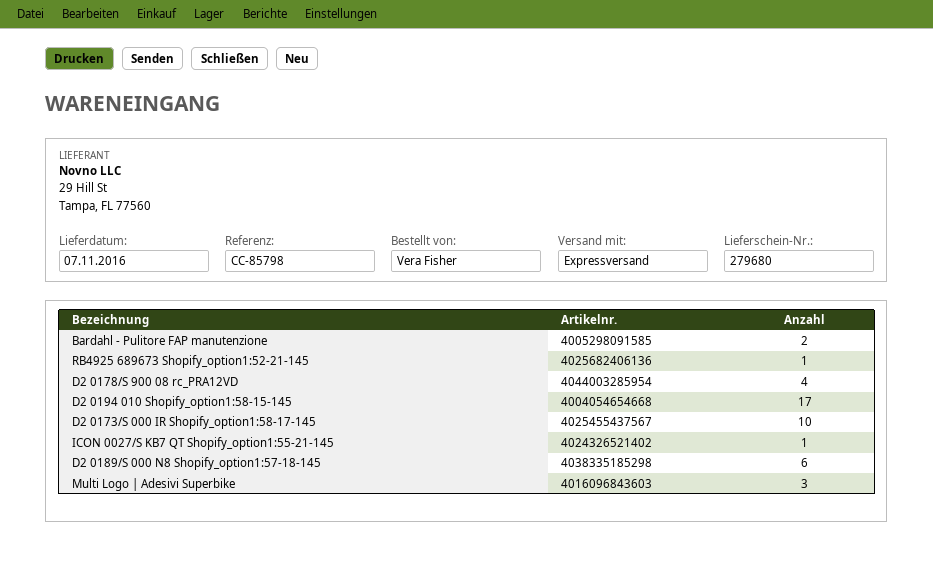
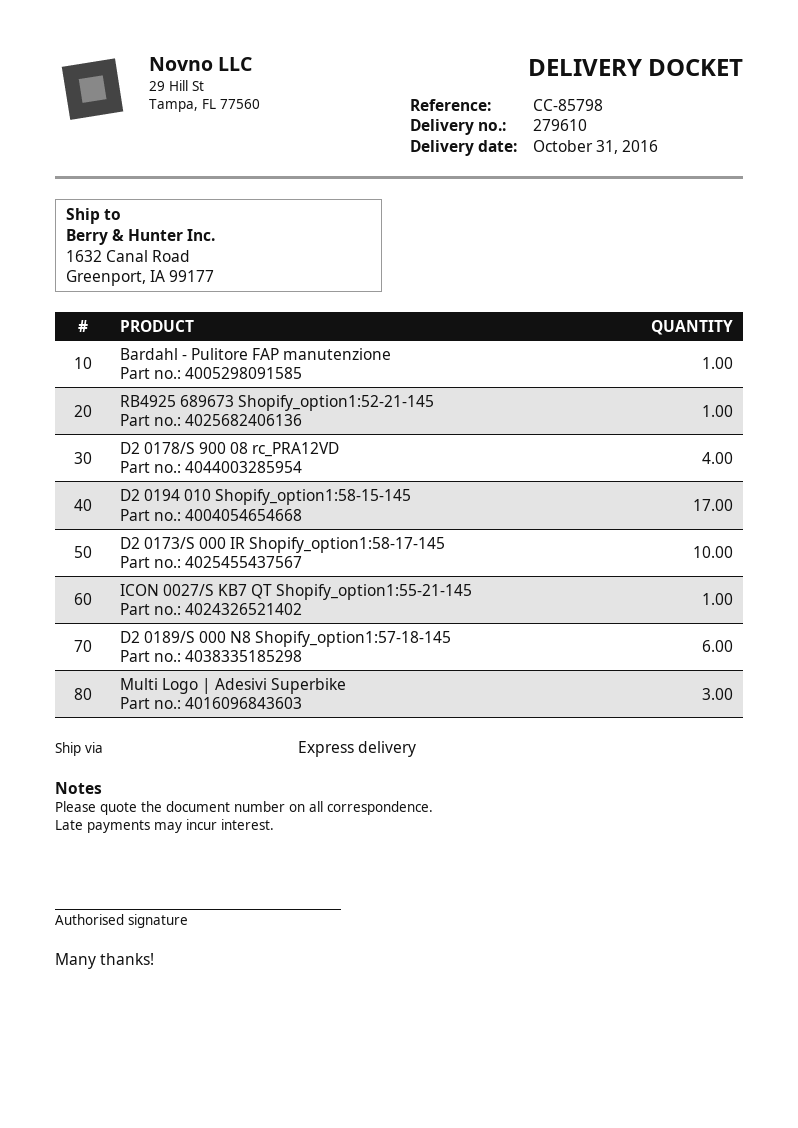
delivery note number: 279680 -> 279610
delivery date: 2016-11-07 -> 2016-10-31
Bardahl - Pulitore FAP manutenzione: 2 -> 1

